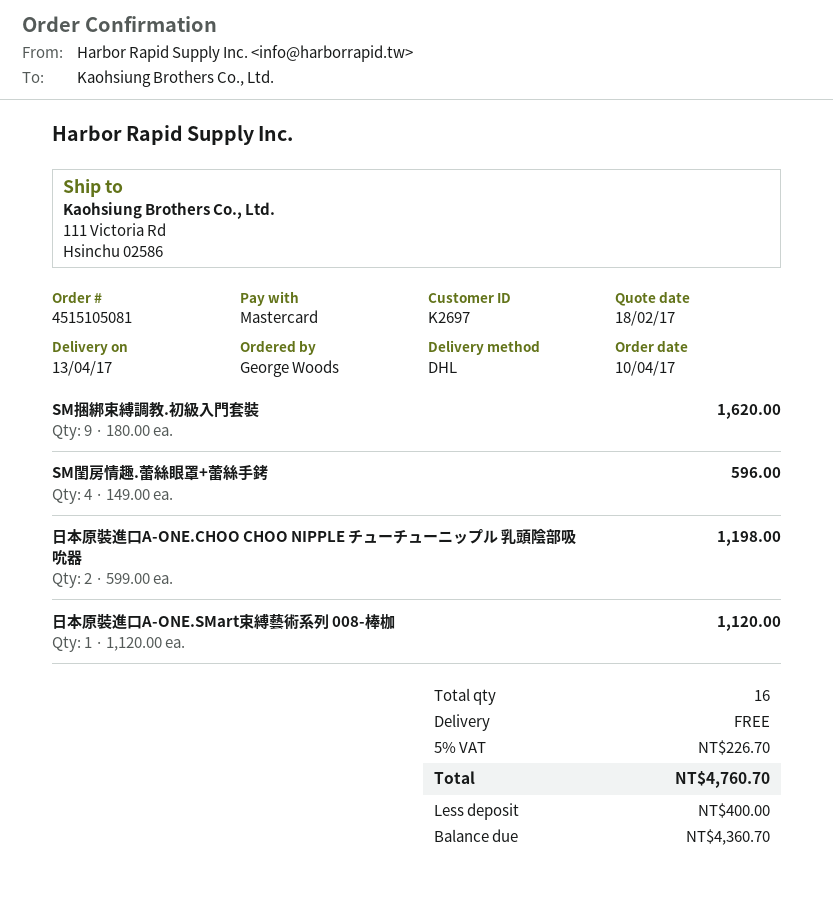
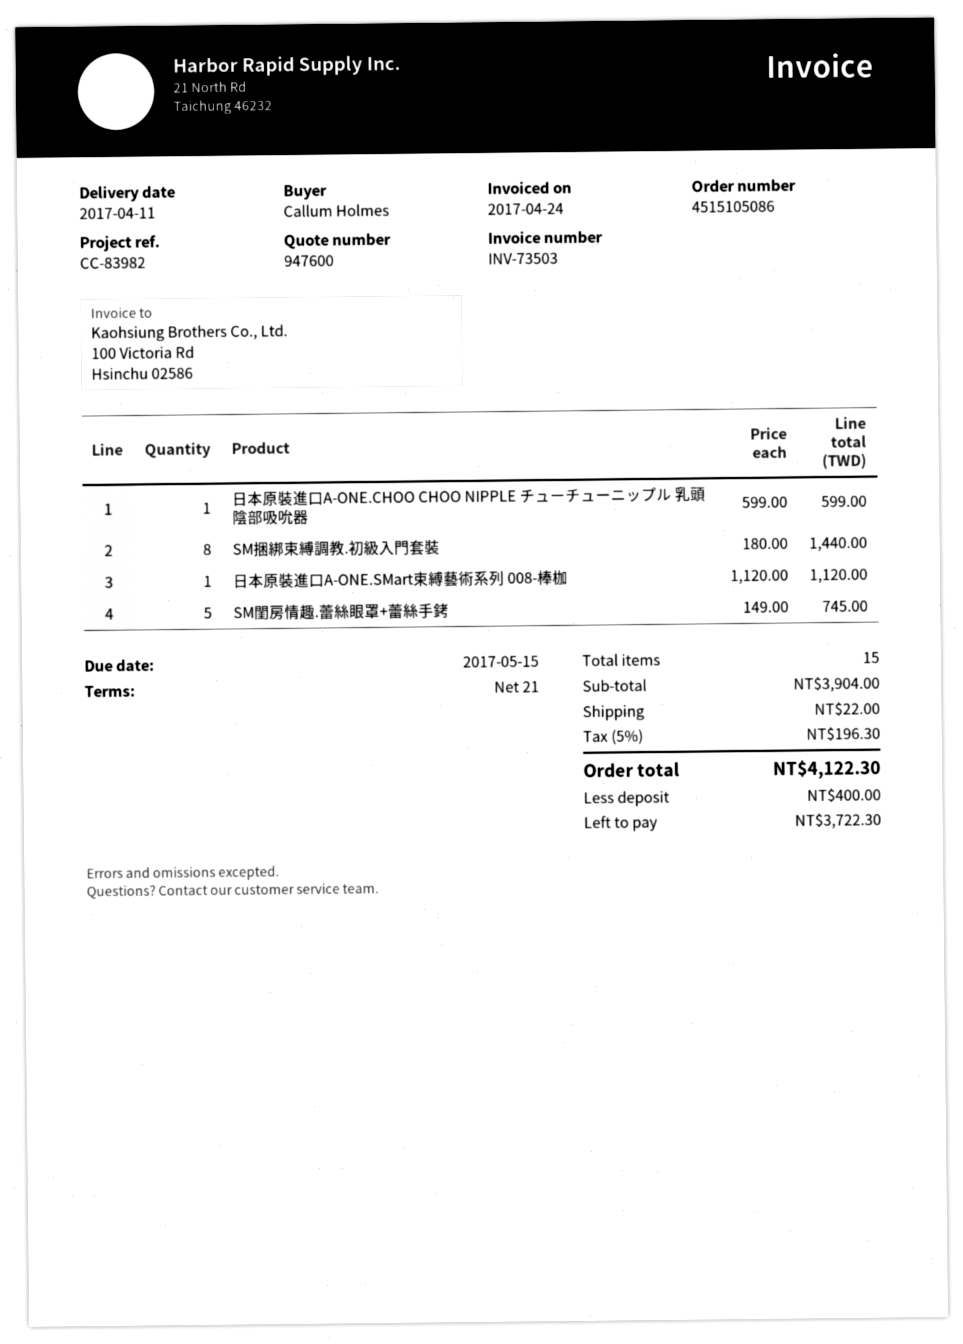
order number: 4515105081 -> 4515105086
delivery date: 2017-04-13 -> 2017-04-11
ordered by: George Woods -> Callum Holmes
SM捆綁束縛調教.初級入門套裝: 9 x 180.00 = 1620.00 -> 8 x 180.00 = 1440.00
SM閨房情趣.蕾絲眼罩+蕾絲手銬: 4 x 149.00 = 596.00 -> 5 x 149.00 = 745.00
日本原裝進口A-ONE.CHOO CHOO NIPPLE チューチューニップル 乳頭陰部吸吮器: 2 x 599.00 = 1198.00 -> 1 x 599.00 = 599.00
total quantity: 16 -> 15
shipping: 0.00 -> 22.00
tax: 5% = 226.70 -> 5% = 196.30
total: 4760.70 -> 4122.30
balance: 4360.70 -> 3722.30

